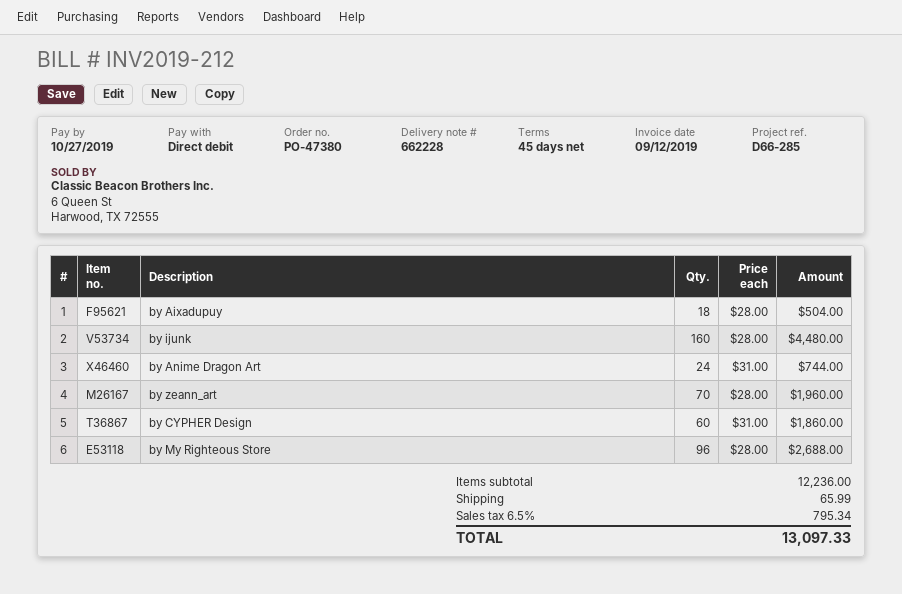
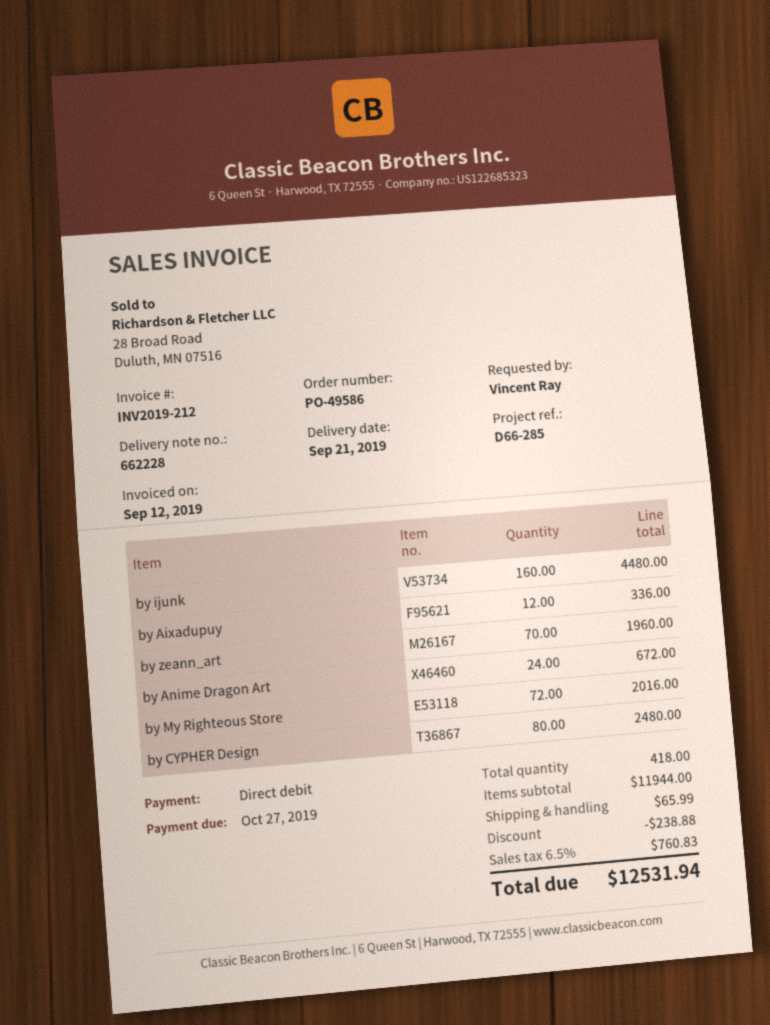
order number: PO-47380 -> PO-49586
by Aixadupuy: 18 for 504.00 -> 12 for 336.00
by Anime Dragon Art: 24 for 744.00 -> 24 for 672.00
by CYPHER Design: 60 for 1860.00 -> 80 for 2480.00
by My Righteous Store: 96 for 2688.00 -> 72 for 2016.00
subtotal: 12236.00 -> 11944.00
discount: none -> 238.88
tax: 6.5% = 795.34 -> 6.5% = 760.83
total: 13097.33 -> 12531.94

